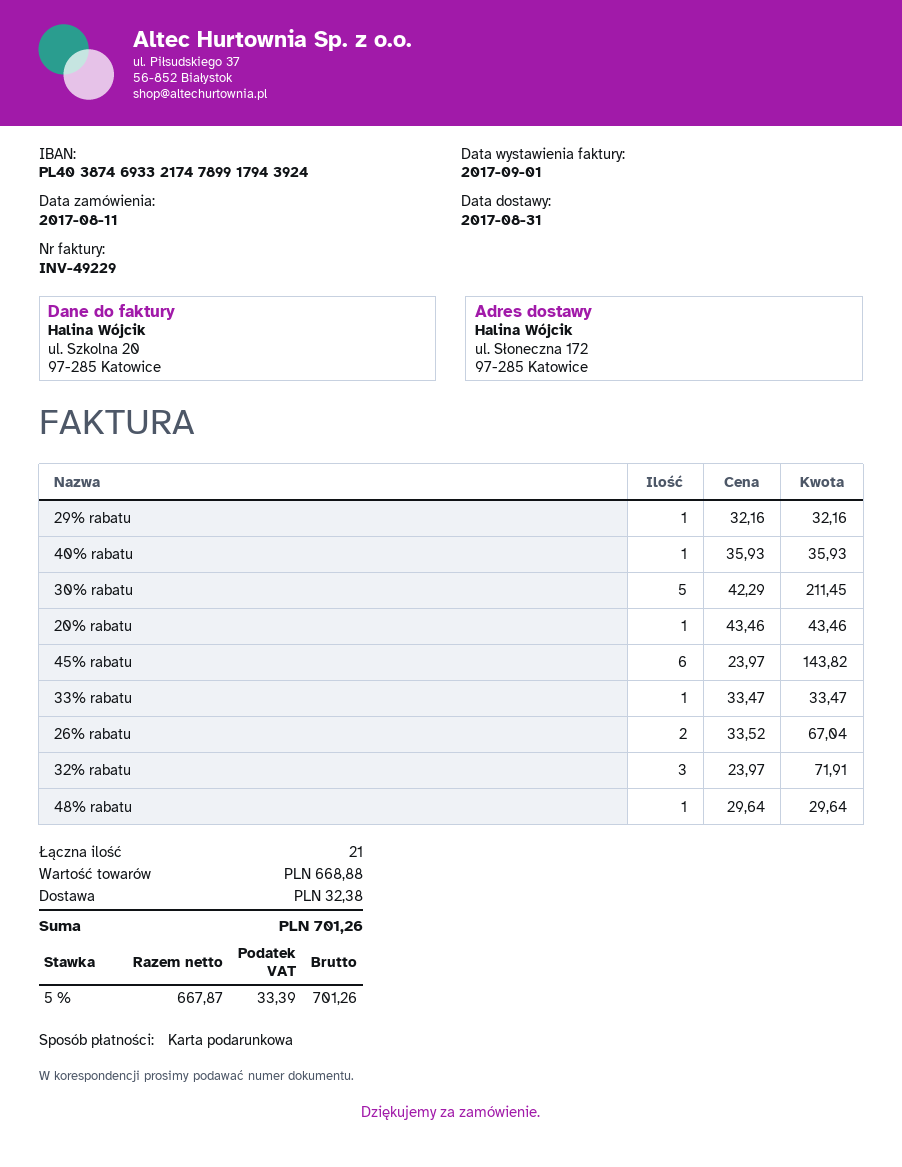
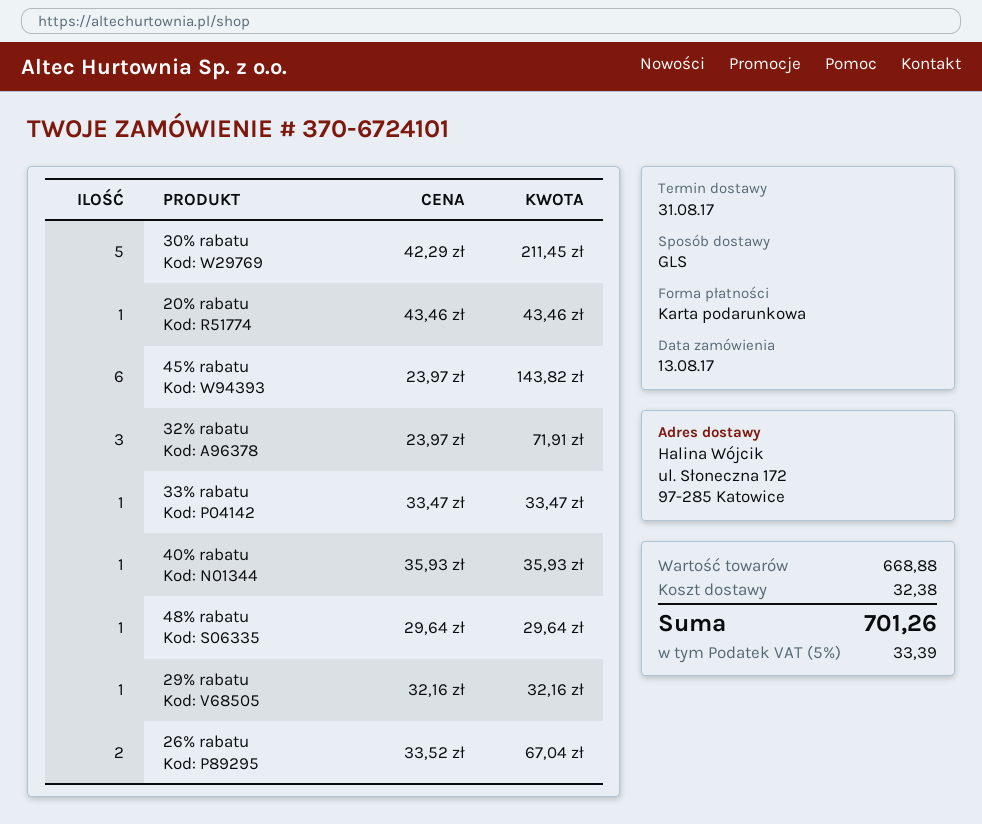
order date: 2017-08-11 -> 2017-08-13

